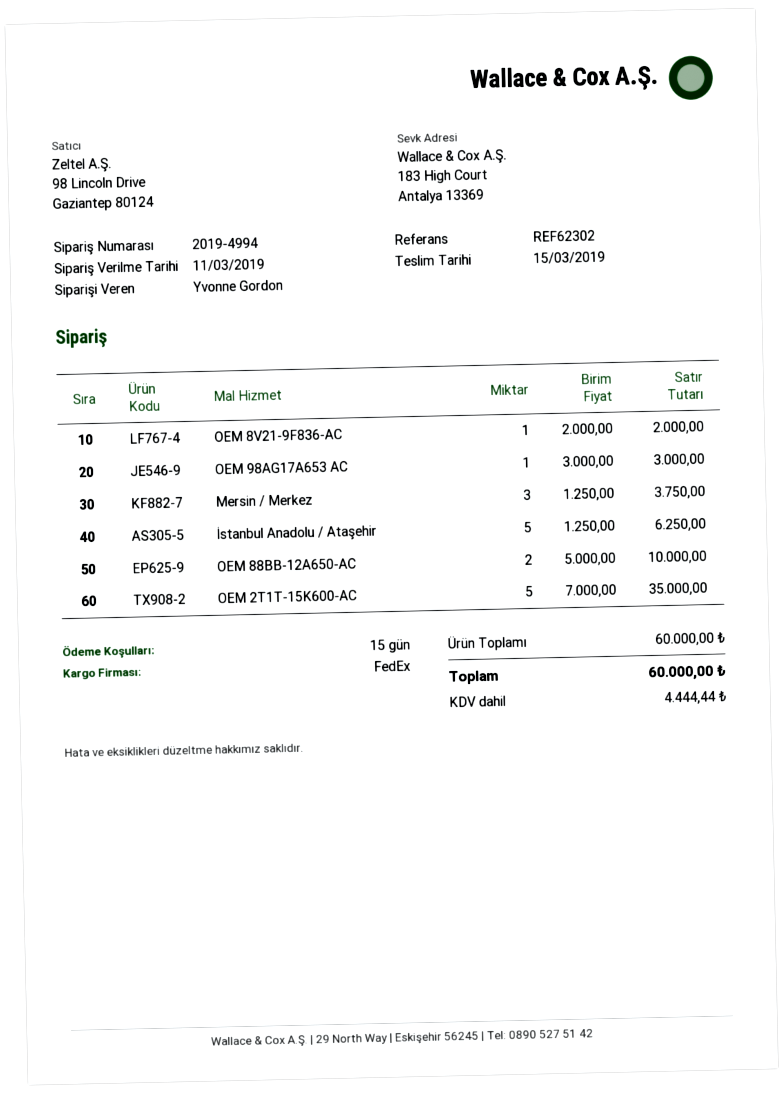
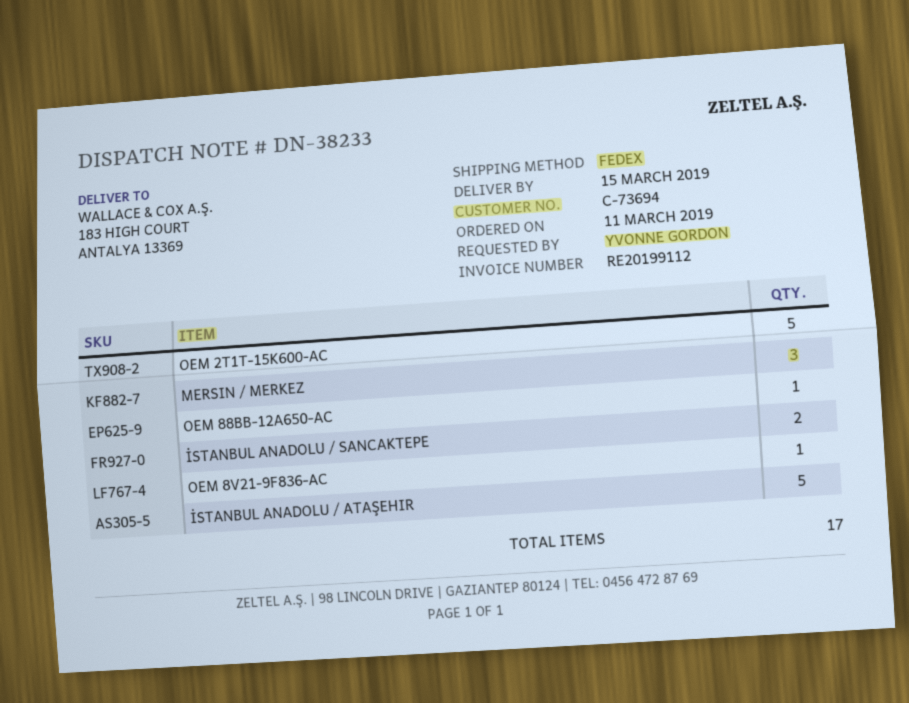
OEM 98AG17A653 AC: 1 -> none
OEM 88BB-12A650-AC: 2 -> 1
İSTANBUL ANADOLU / SANCAKTEPE: none -> 2

